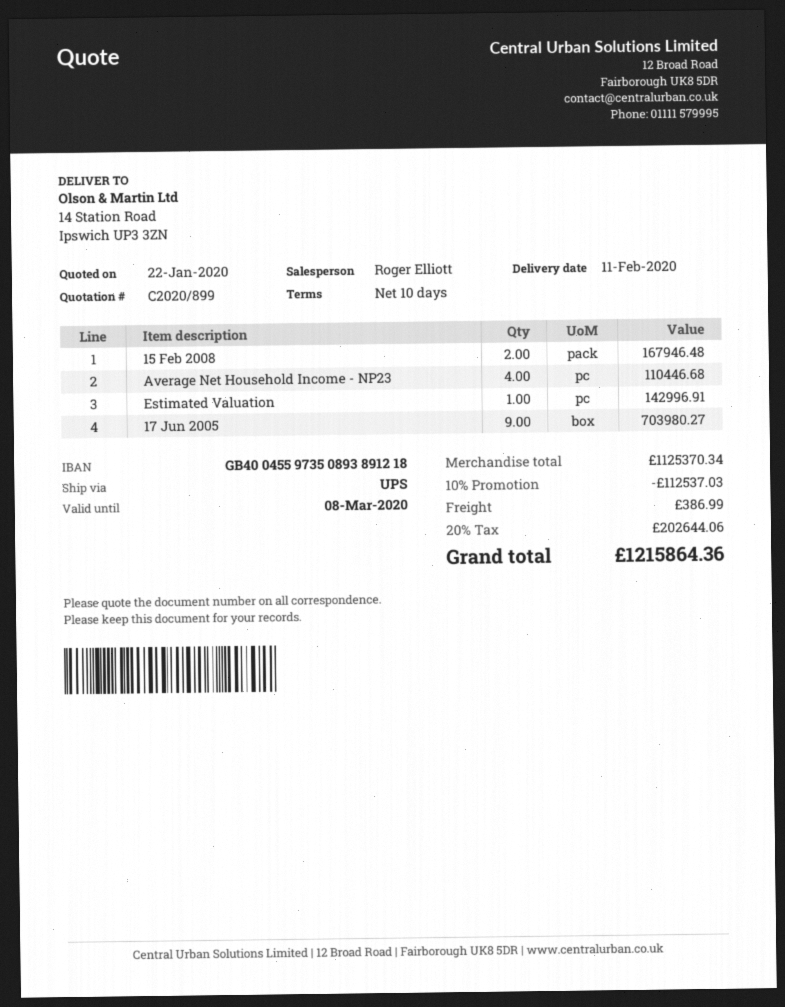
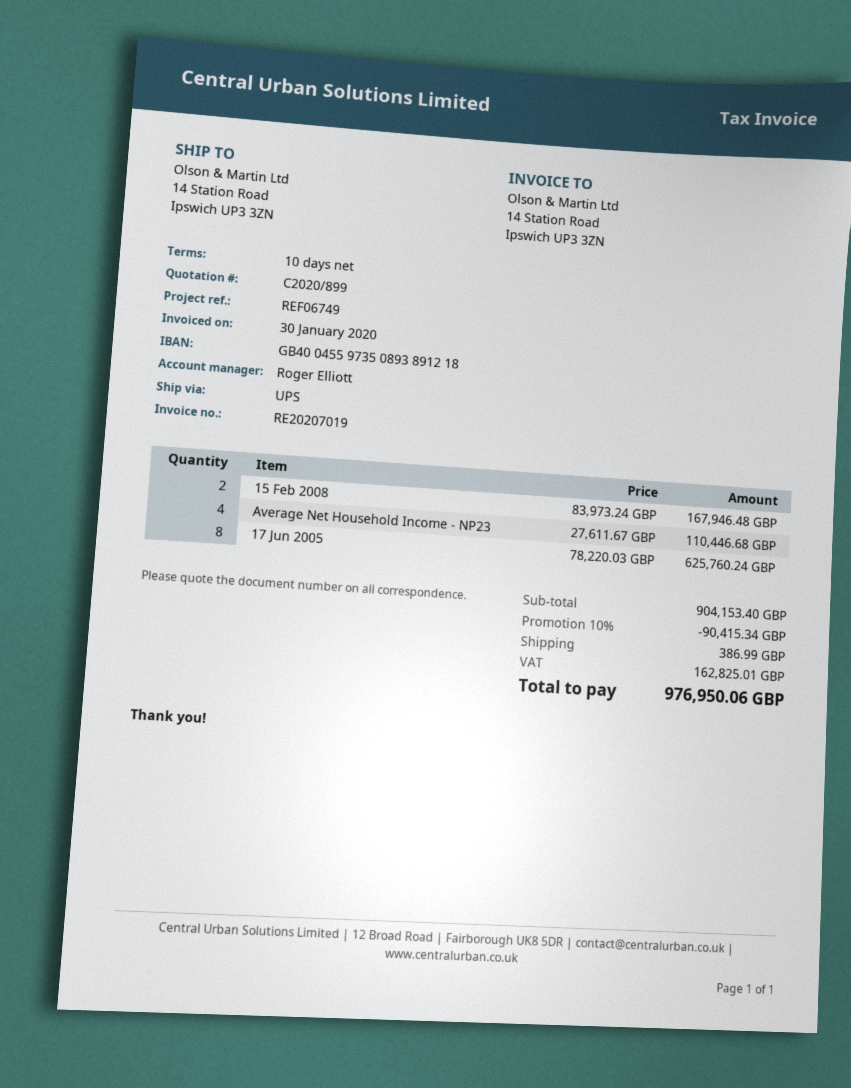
Estimated Valuation: 1 for 142996.91 -> none
17 Jun 2005: 9 for 703980.27 -> 8 for 625760.24
subtotal: 1125370.34 -> 904153.40
discount: 10% = 112537.03 -> 10% = 90415.34
tax: 202644.06 -> 162825.01
total: 1215864.36 -> 976950.06

